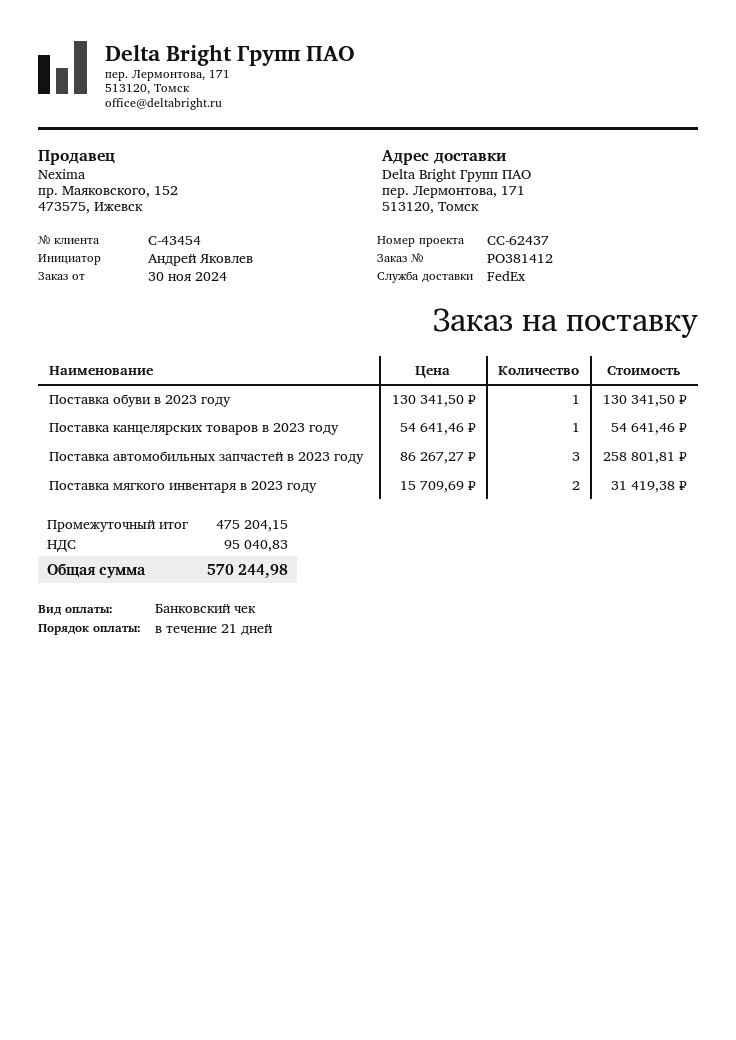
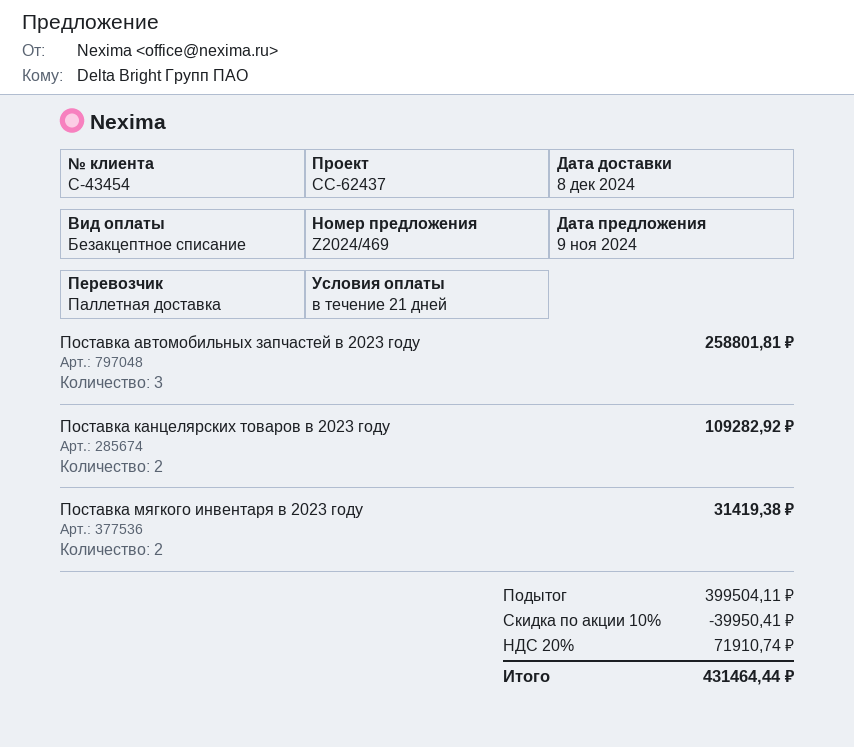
payment method: cheque -> direct debit
shipping method: FedEx -> pallet freight
Поставка обуви в 2023 году: 1 for 130341.50 -> none
Поставка канцелярских товаров в 2023 году: 1 for 54641.46 -> 2 for 109282.92
subtotal: 475204.15 -> 399504.11
discount: none -> 10% = 39950.41
tax: 95040.83 -> 71910.74
total: 570244.98 -> 431464.44

